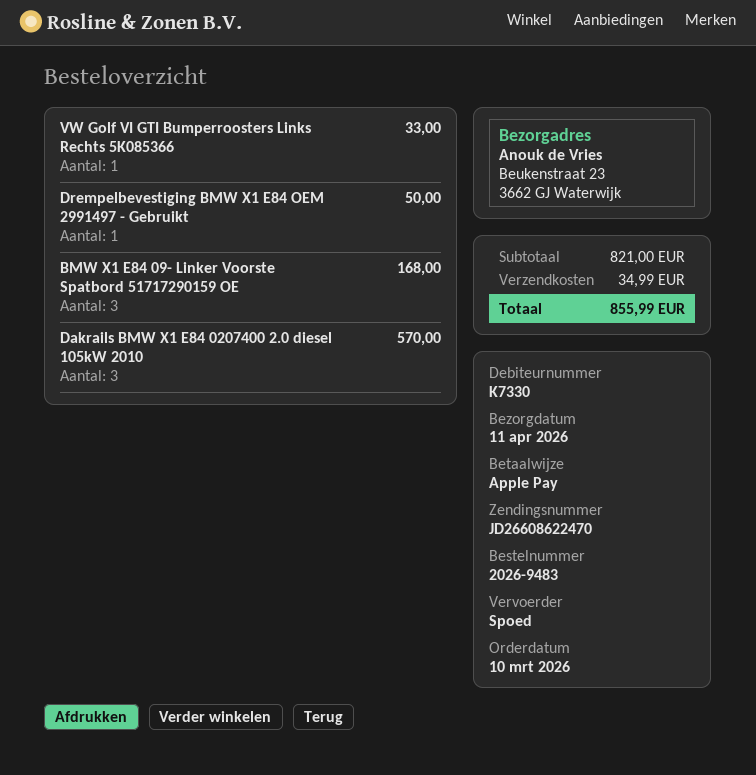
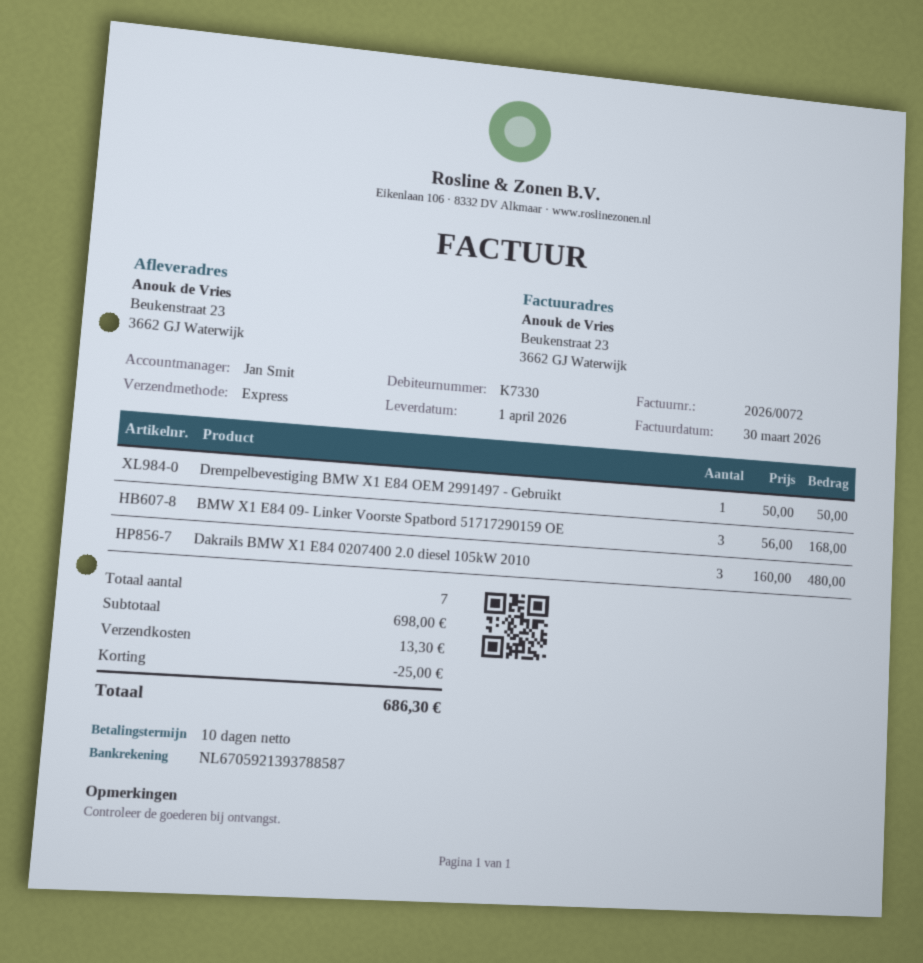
delivery date: 2026-04-11 -> 2026-04-01
VW Golf VI GTI Bumperroosters Links Rechts 5K085366: 1 for 33.00 -> none
Dakrails BMW X1 E84 0207400 2.0 diesel 105kW 2010: 3 for 570.00 -> 3 for 480.00
subtotal: 821.00 -> 698.00
discount: none -> 25.00
shipping: 34.99 -> 13.30
total: 855.99 -> 686.30

